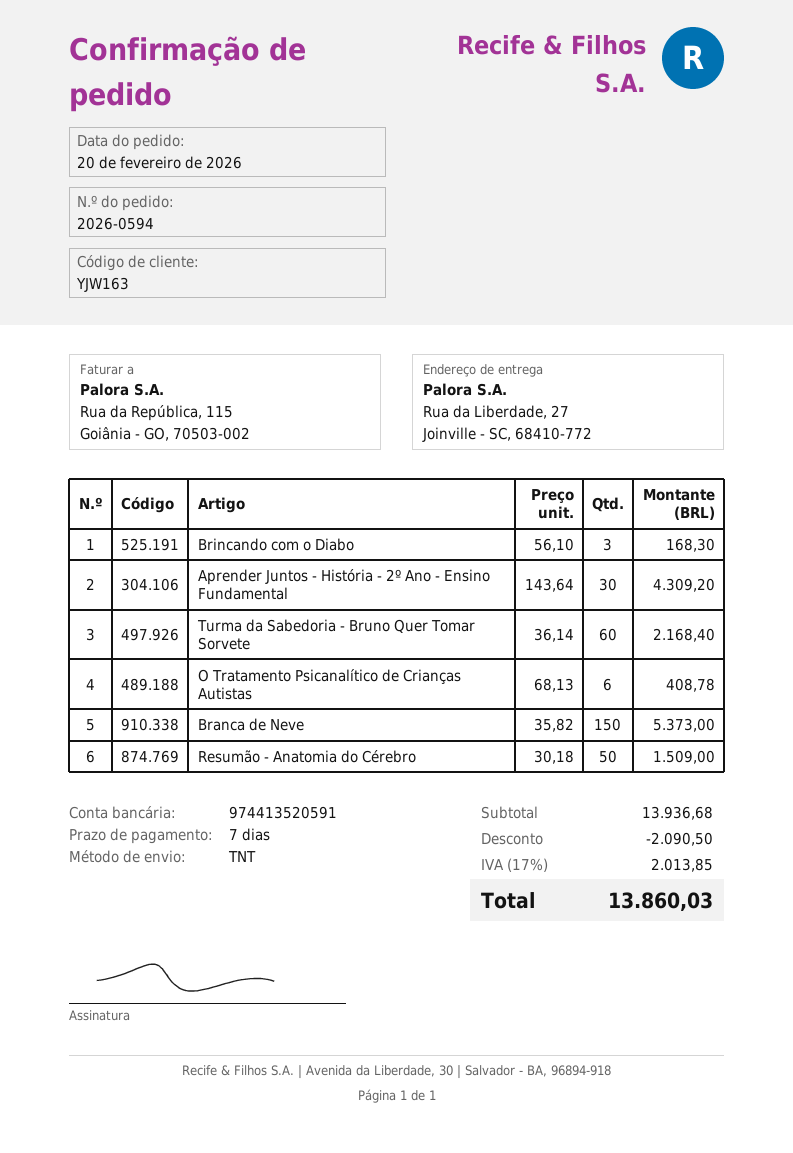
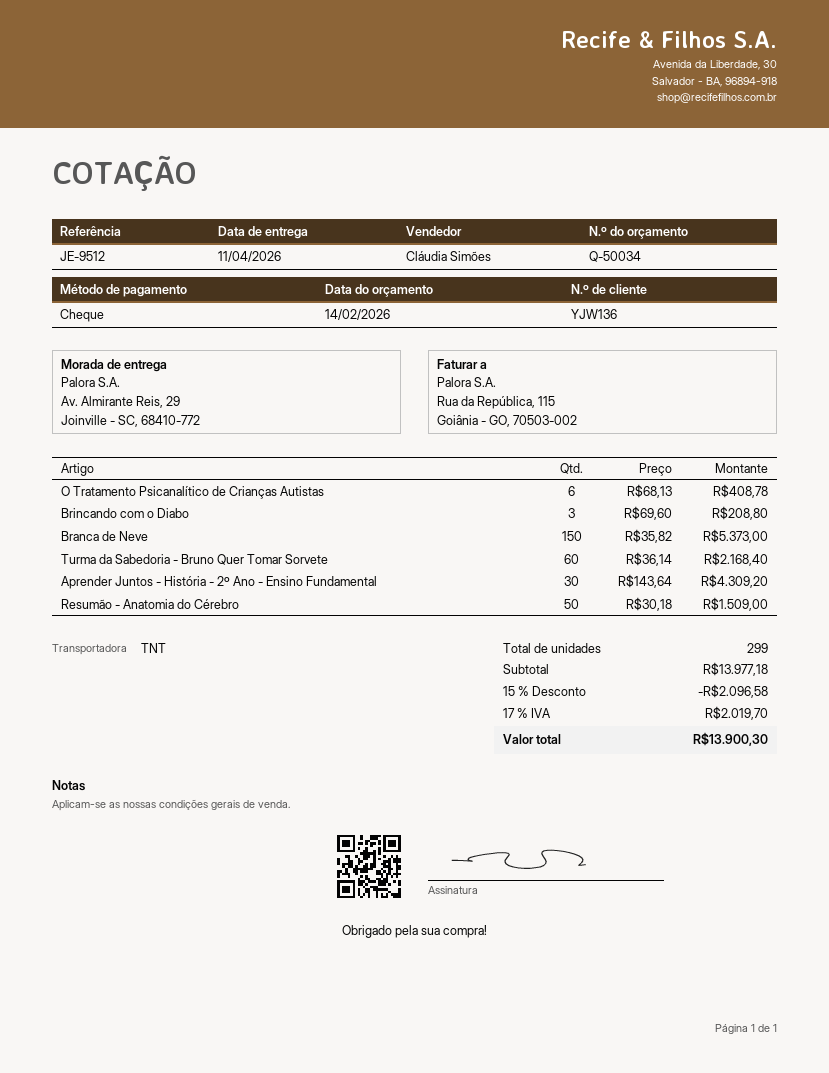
customer number: YJW163 -> YJW136
ship to: Rua da Liberdade, 27, Joinville - SC, 68410-772 -> Av. Almirante Reis, 29, Joinville - SC, 68410-772
Brincando com o Diabo: 3 x 56.10 = 168.30 -> 3 x 69.60 = 208.80
subtotal: 13936.68 -> 13977.18
discount: 2090.50 -> 2096.58
tax: 17% = 2013.85 -> 17% = 2019.70
total: 13860.03 -> 13900.30

